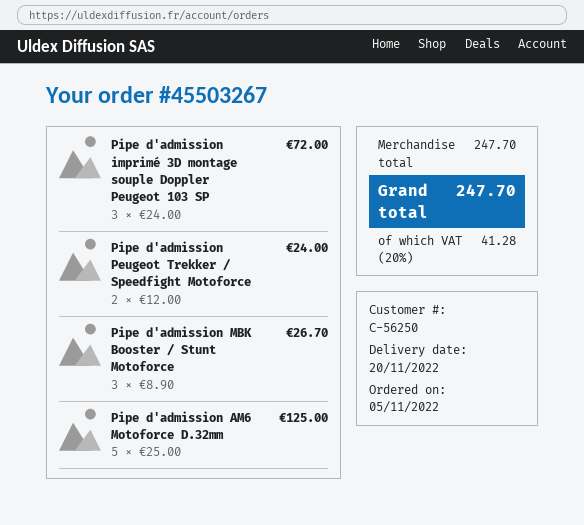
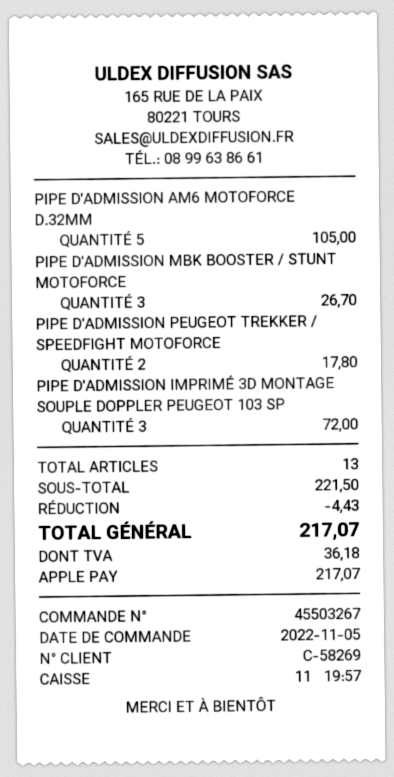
customer number: C-56250 -> C-58269
Pipe d'admission Peugeot Trekker / Speedfight Motoforce: 2 for 24.00 -> 2 for 17.80
Pipe d'admission AM6 Motoforce D.32mm: 5 for 125.00 -> 5 for 105.00
subtotal: 247.70 -> 221.50
discount: none -> 4.43
tax: 41.28 -> 36.18
total: 247.70 -> 217.07

